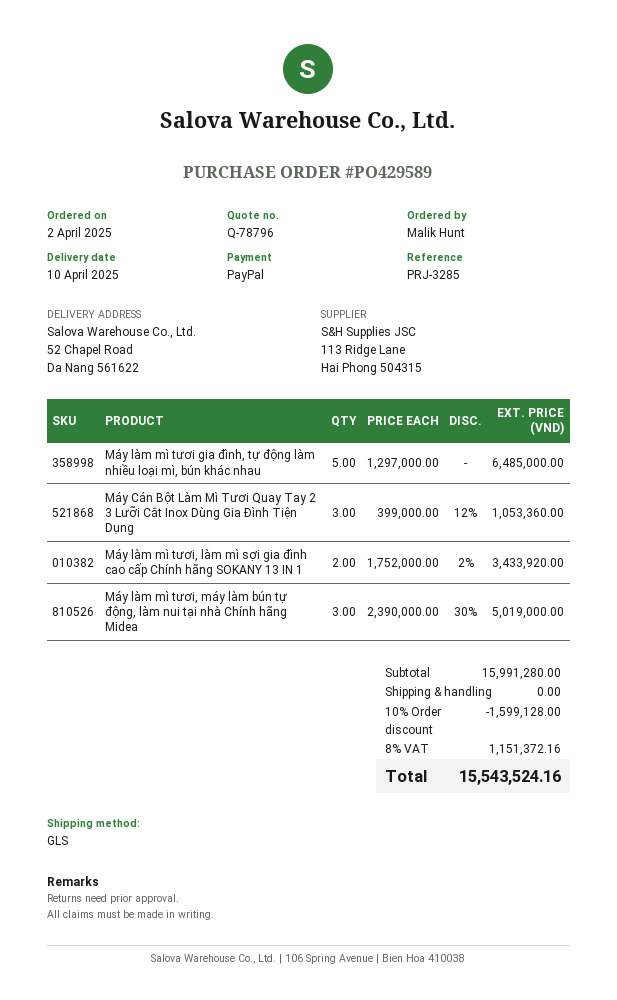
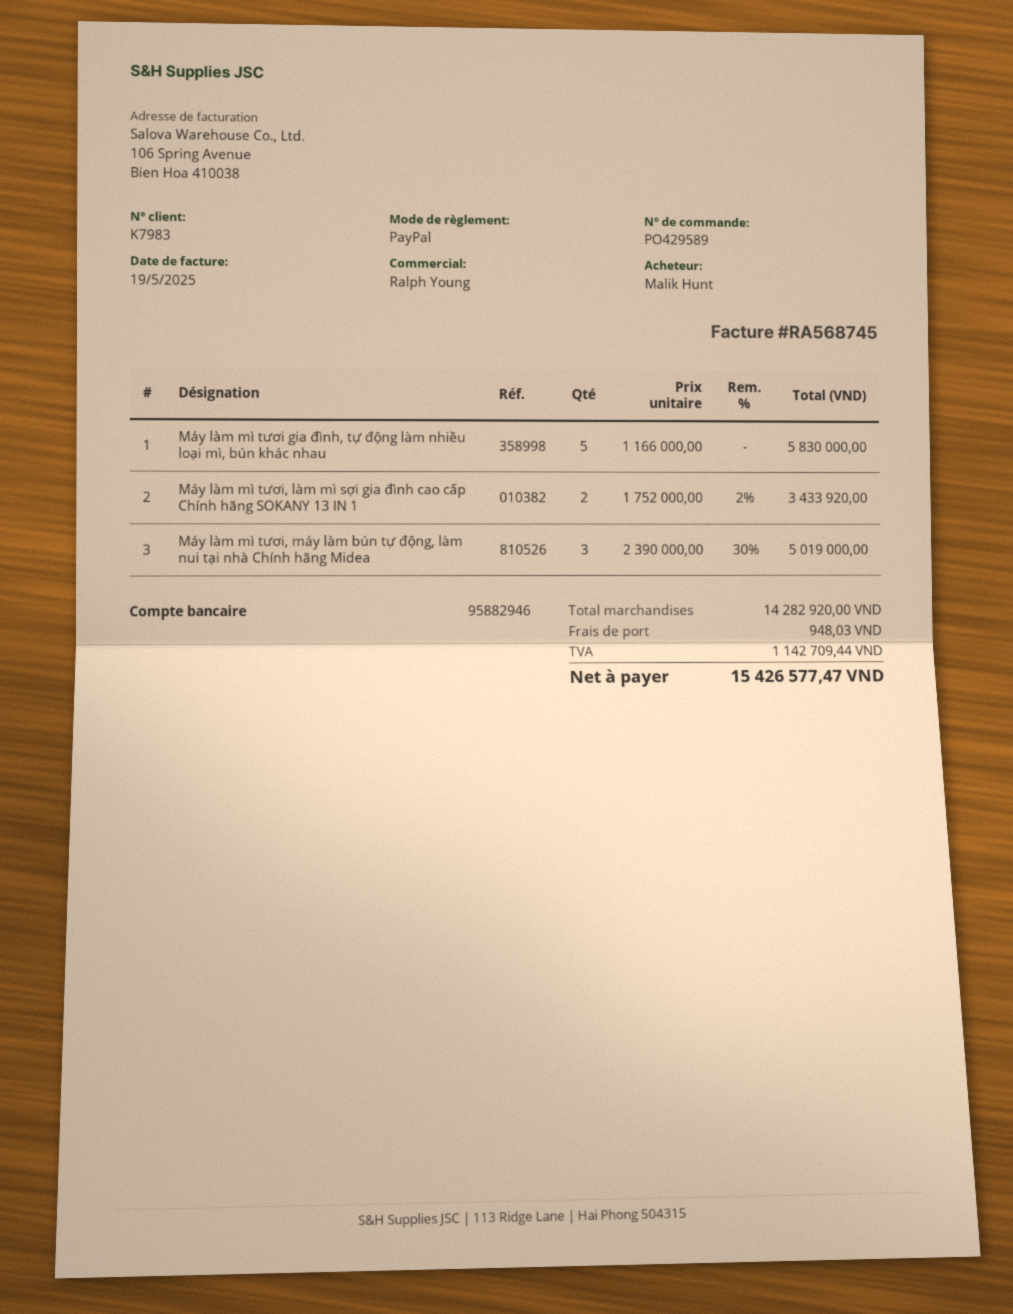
Máy làm mì tươi gia đình, tự động làm nhiều loại mì, bún khác nhau: 5 x 1297000.00 = 6485000.00 -> 5 x 1166000.00 = 5830000.00
Máy Cán Bột Làm Mì Tươi Quay Tay 2 3 Lưỡi Cắt Inox Dùng Gia Đình Tiện Dụng: 3 x 399000.00 - 12% = 1053360.00 -> none
subtotal: 15991280.00 -> 14282920.00
discount: 10% = 1599128.00 -> none
shipping: 0.00 -> 948.03
tax: 1151372.16 -> 1142709.44
total: 15543524.16 -> 15426577.47

